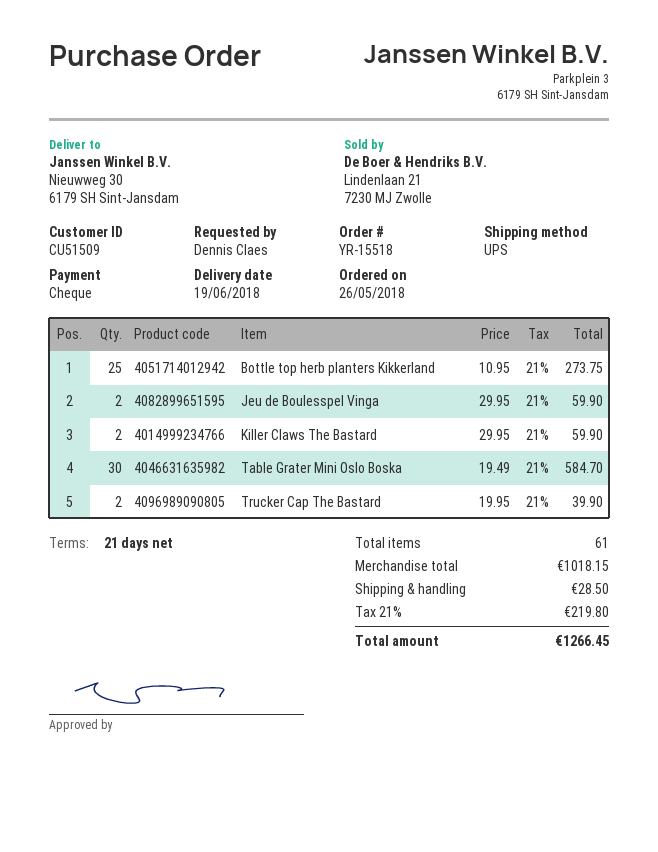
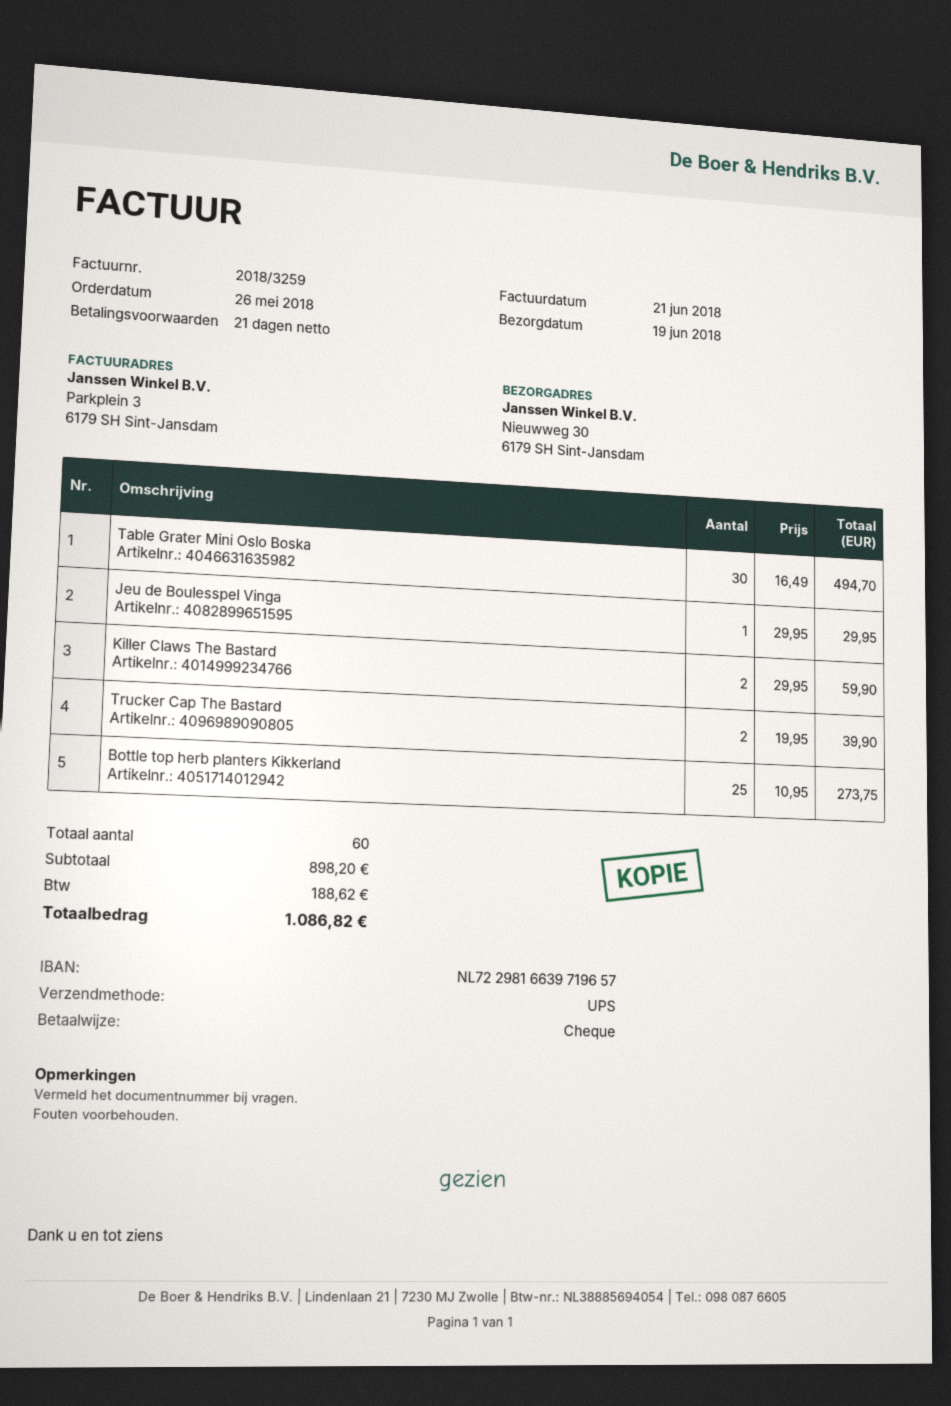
Jeu de Boulesspel Vinga: 2 x 29.95 = 59.90 -> 1 x 29.95 = 29.95
Table Grater Mini Oslo Boska: 30 x 19.49 = 584.70 -> 30 x 16.49 = 494.70
total quantity: 61 -> 60
subtotal: 1018.15 -> 898.20
shipping: 28.50 -> none
tax: 219.80 -> 188.62
total: 1266.45 -> 1086.82

